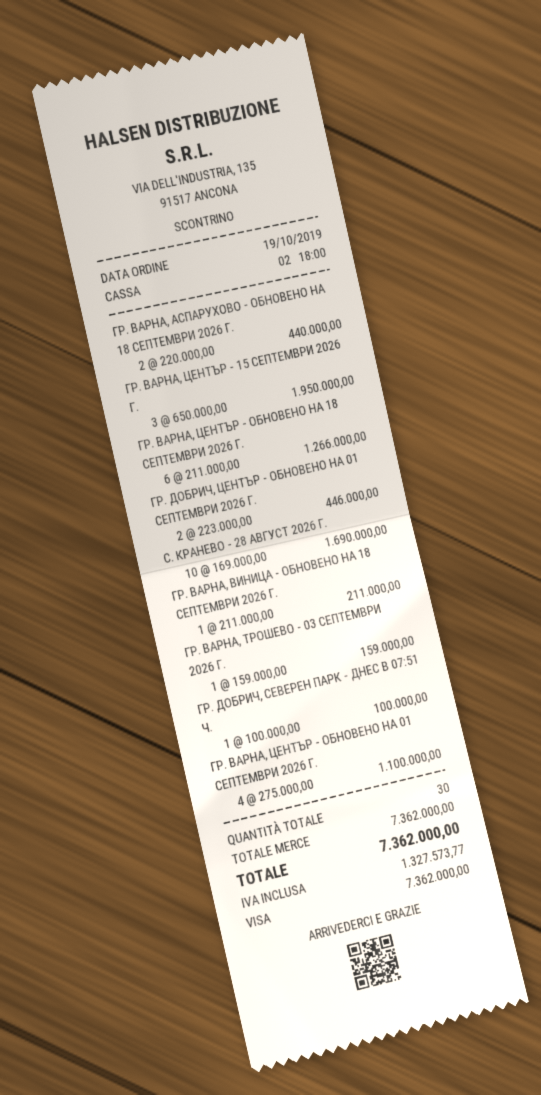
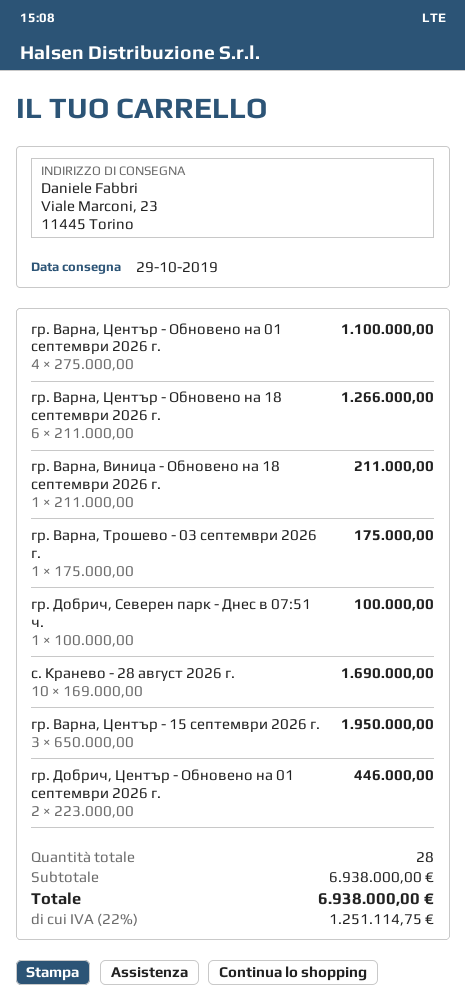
ГР. ВАРНА, АСПАРУХОВО - ОБНОВЕНО НА 18 СЕПТЕМВРИ 2026 Г.: 2 x 220000.00 = 440000.00 -> none
ГР. ВАРНА, ТРОШЕВО - 03 СЕПТЕМВРИ 2026 Г.: 1 x 159000.00 = 159000.00 -> 1 x 175000.00 = 175000.00
total quantity: 30 -> 28
subtotal: 7362000.00 -> 6938000.00
tax: 1327573.77 -> 1251114.75
total: 7362000.00 -> 6938000.00

